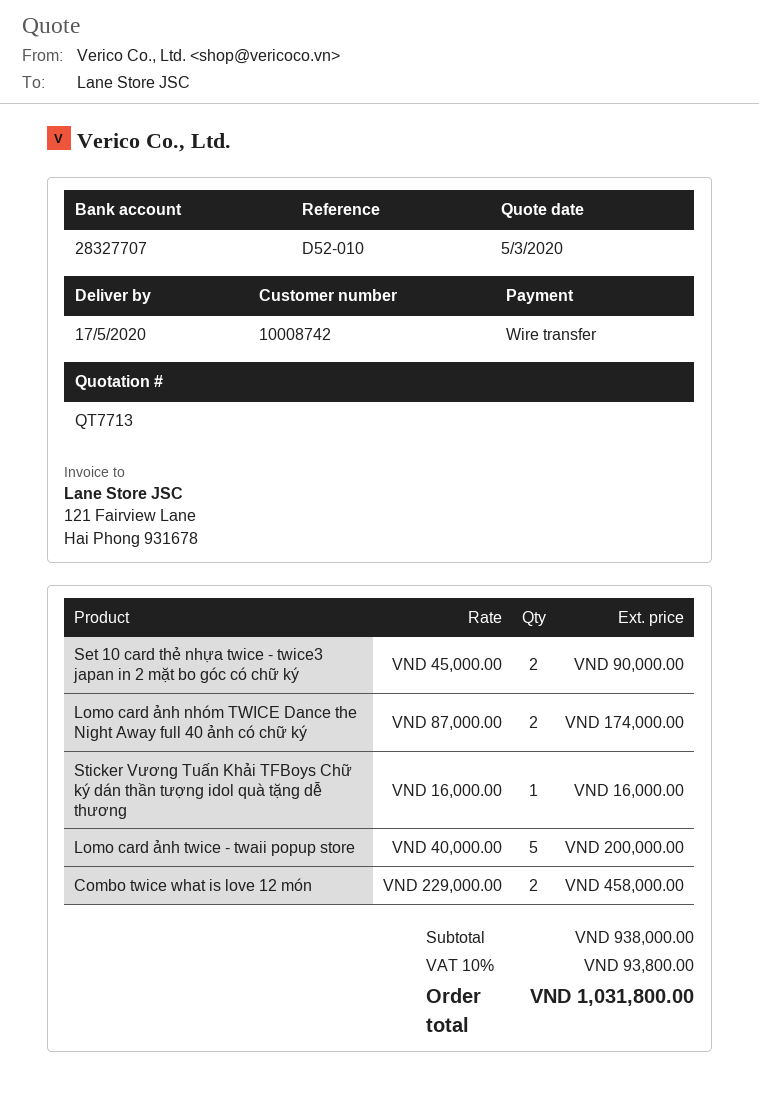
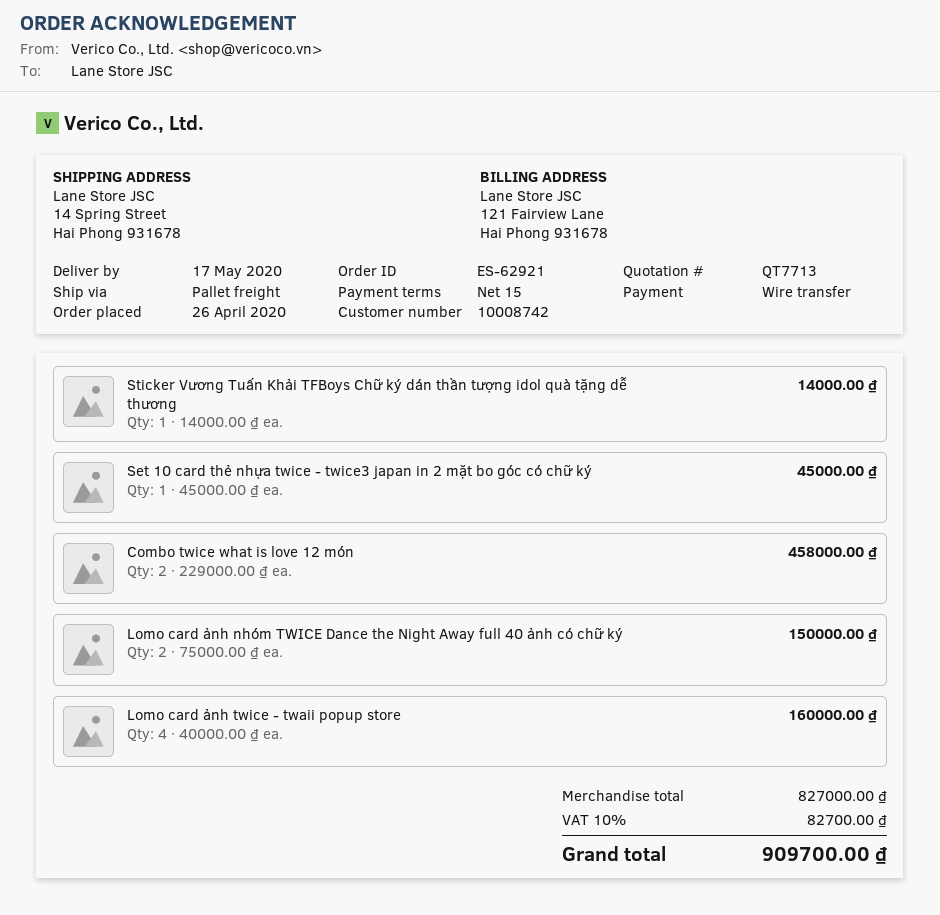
Set 10 card thẻ nhựa twice - twice3 japan in 2 mặt bo góc có chữ ký: 2 x 45000.00 = 90000.00 -> 1 x 45000.00 = 45000.00
Lomo card ảnh nhóm TWICE Dance the Night Away full 40 ảnh có chữ ký: 2 x 87000.00 = 174000.00 -> 2 x 75000.00 = 150000.00
Sticker Vương Tuấn Khải TFBoys Chữ ký dán thần tượng idol quà tặng dễ thương: 1 x 16000.00 = 16000.00 -> 1 x 14000.00 = 14000.00
Lomo card ảnh twice - twaii popup store: 5 x 40000.00 = 200000.00 -> 4 x 40000.00 = 160000.00
subtotal: 938000.00 -> 827000.00
tax: 10% = 93800.00 -> 10% = 82700.00
total: 1031800.00 -> 909700.00

